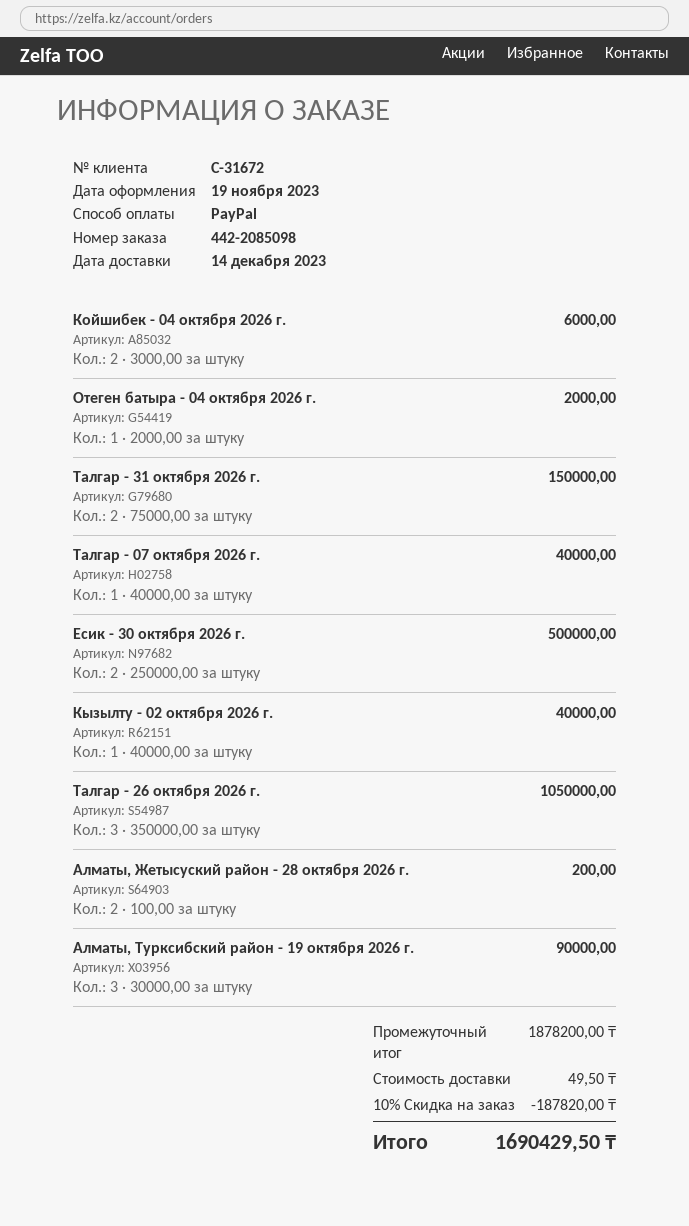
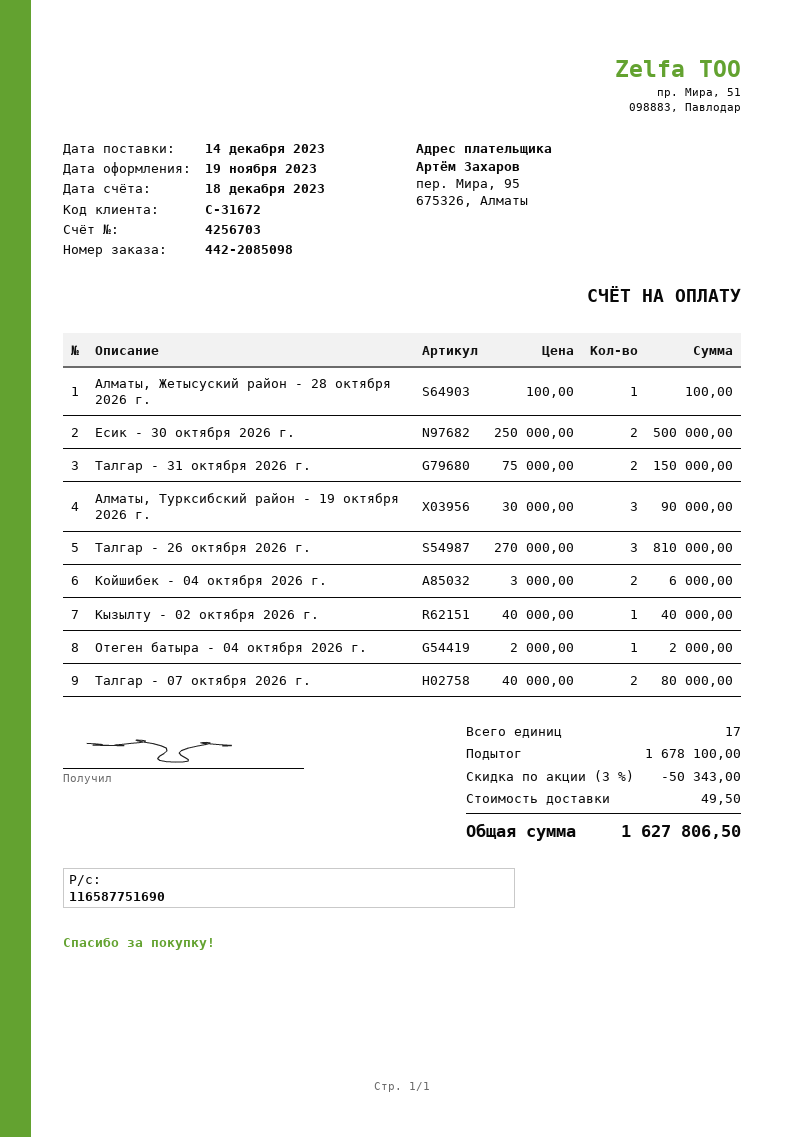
Талгар - 07 октября 2026 г.: 1 x 40000.00 = 40000.00 -> 2 x 40000.00 = 80000.00
Талгар - 26 октября 2026 г.: 3 x 350000.00 = 1050000.00 -> 3 x 270000.00 = 810000.00
Алматы, Жетысуский район - 28 октября 2026 г.: 2 x 100.00 = 200.00 -> 1 x 100.00 = 100.00
subtotal: 1878200.00 -> 1678100.00
discount: 10% = 187820.00 -> 3% = 50343.00
total: 1690429.50 -> 1627806.50

